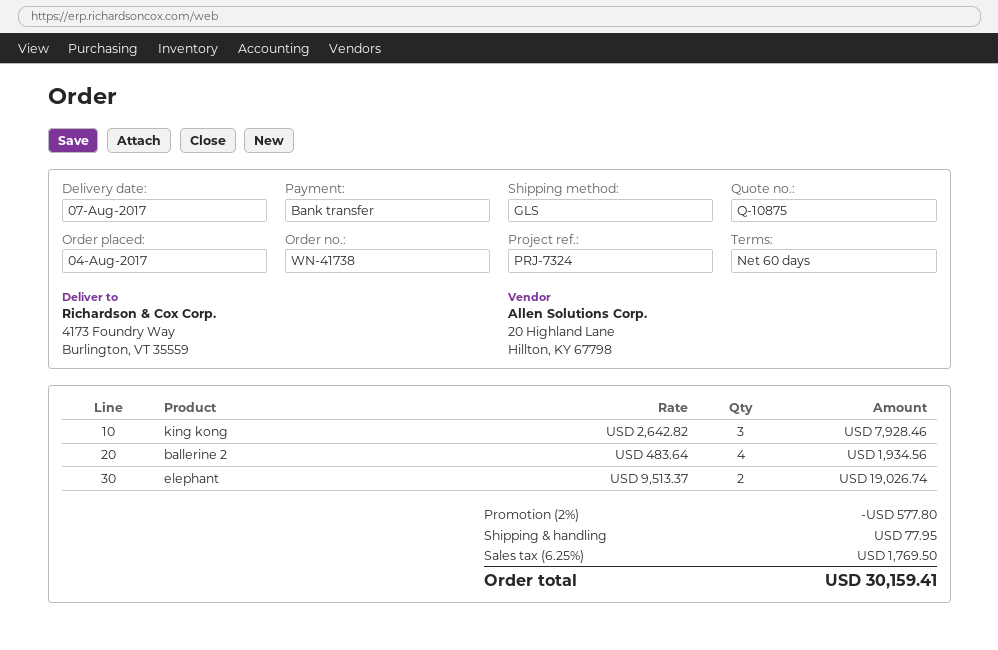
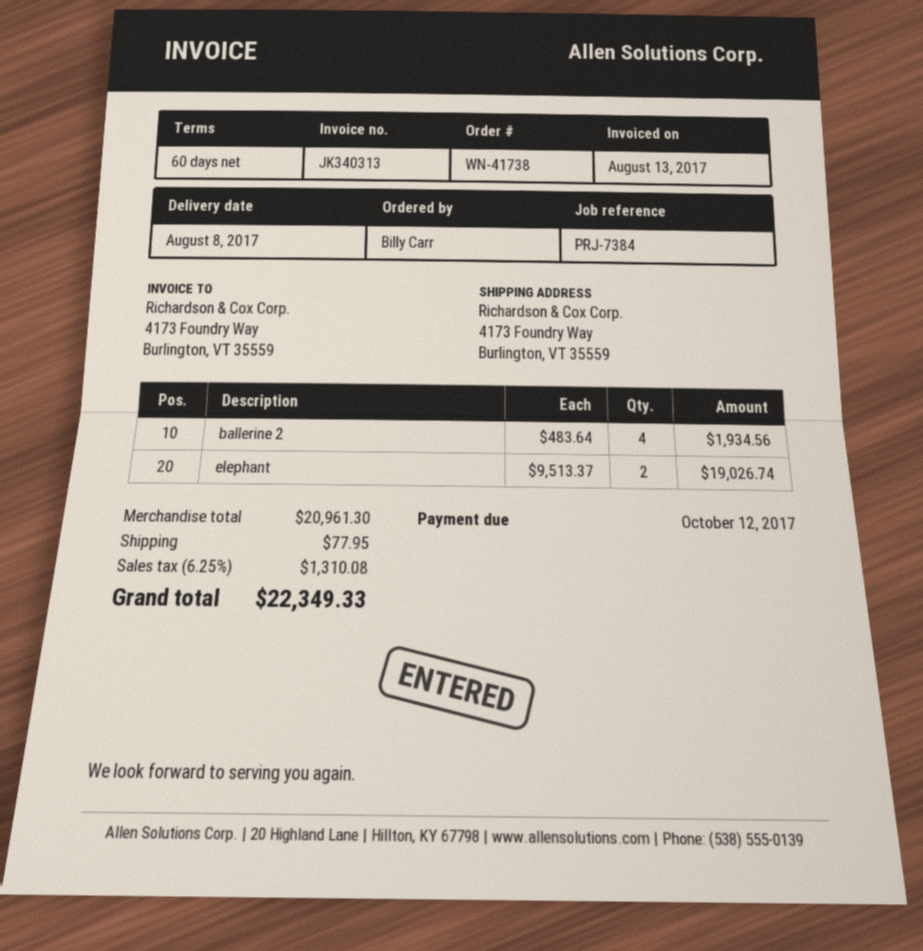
delivery date: 2017-08-07 -> 2017-08-08
reference: PRJ-7324 -> PRJ-7384
king kong: 3 x 2642.82 = 7928.46 -> none
discount: 2% = 577.80 -> none
tax: 6.25% = 1769.50 -> 6.25% = 1310.08
total: 30159.41 -> 22349.33

